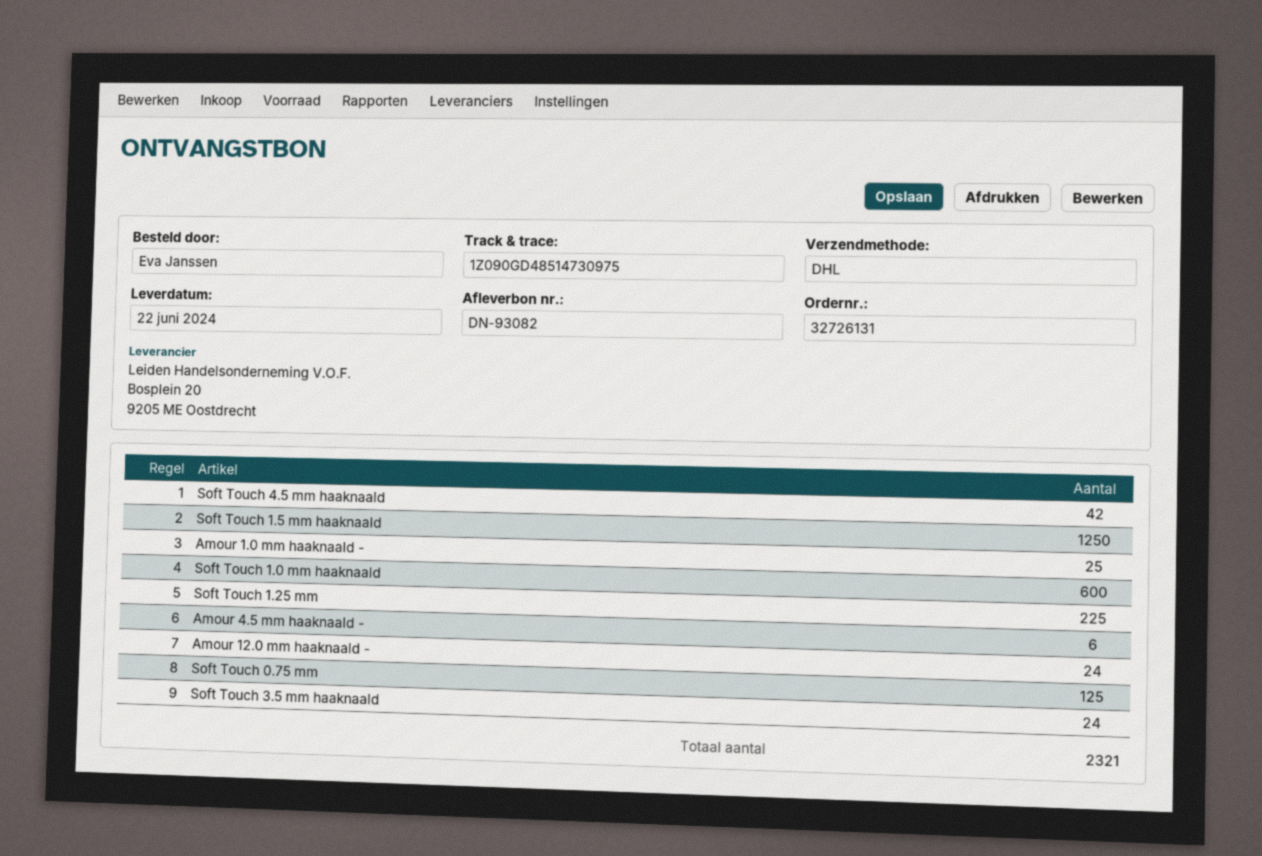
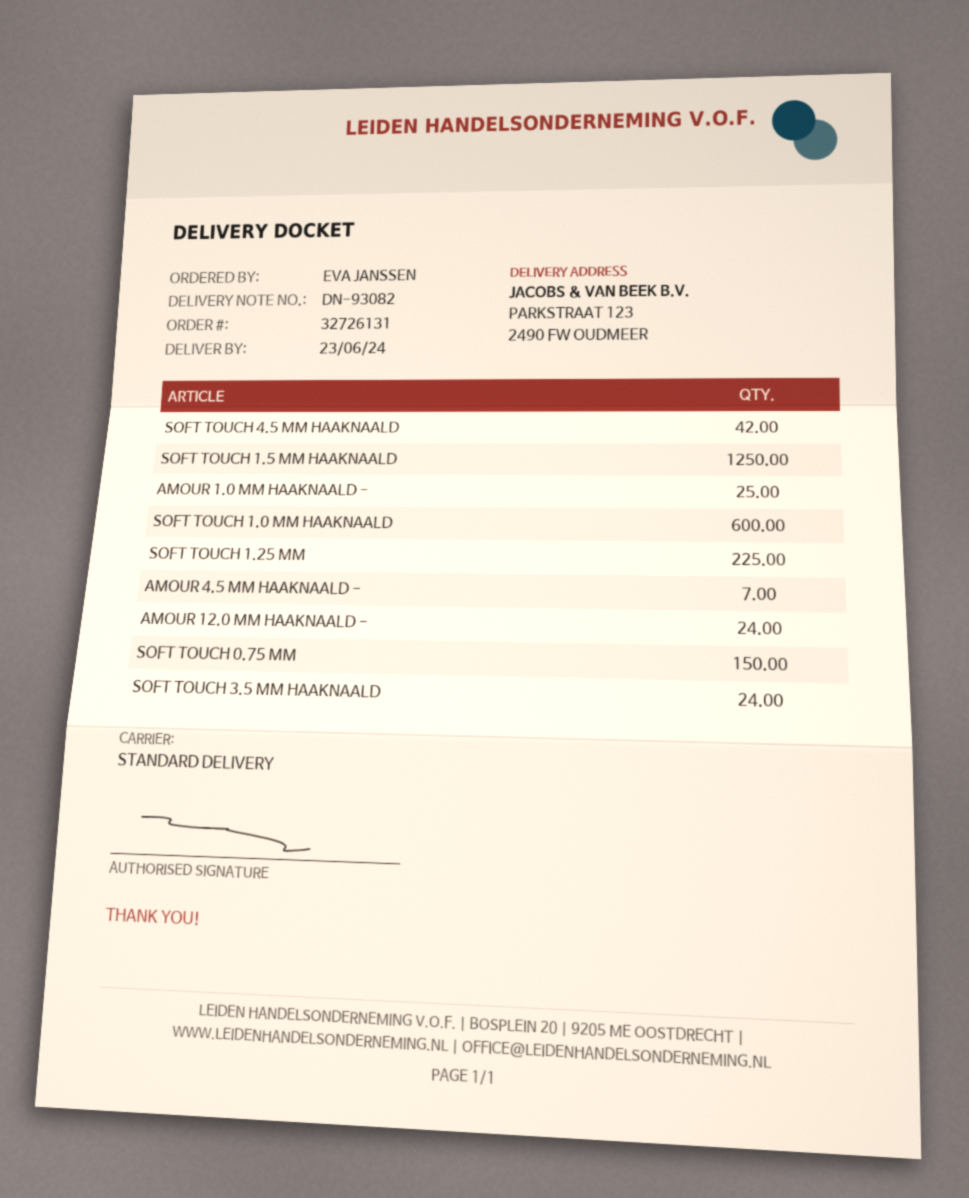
delivery date: 2024-06-22 -> 2024-06-23
shipping method: DHL -> standard
Amour 4.5 mm haaknaald -: 6 -> 7
Soft Touch 0.75 mm: 125 -> 150

